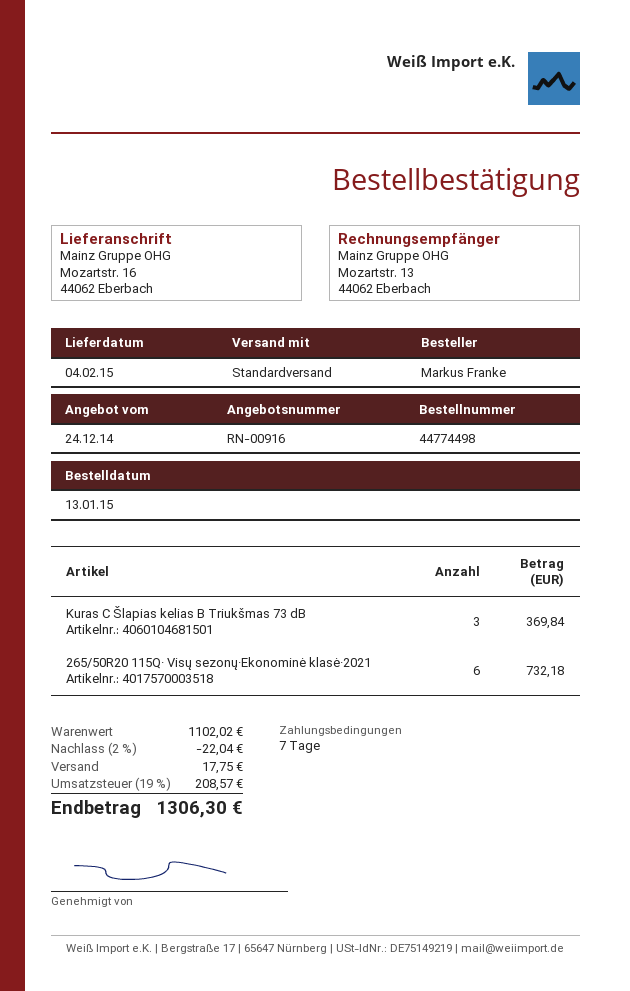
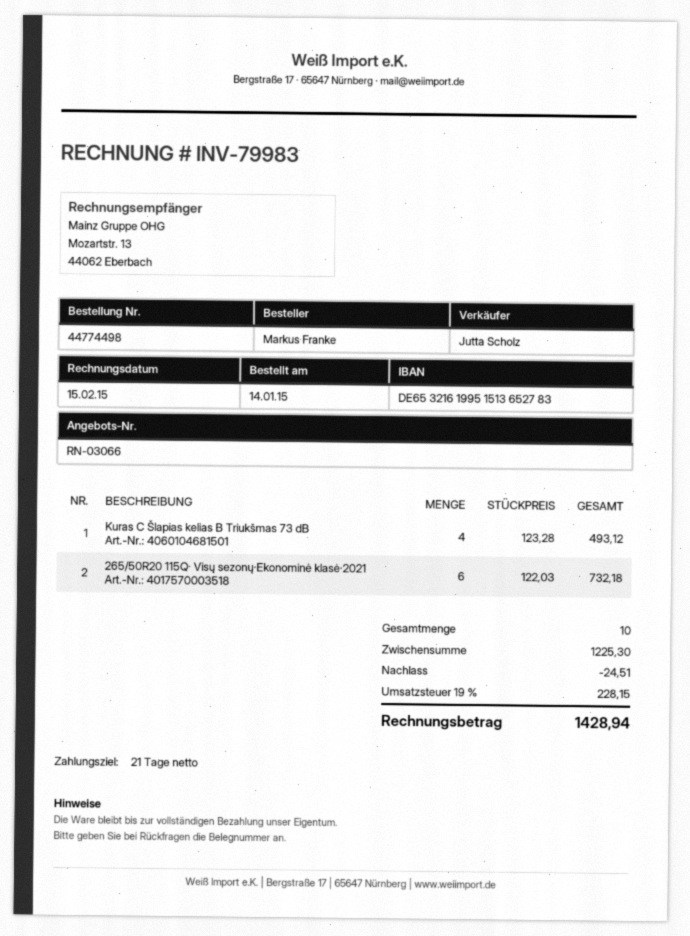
quote number: RN-00916 -> RN-03066
order date: 2015-01-13 -> 2015-01-14
payment terms: 7 days -> 21 days
Kuras C Šlapias kelias B Triukšmas 73 dB: 3 for 369.84 -> 4 for 493.12
subtotal: 1102.02 -> 1225.30
discount: 22.04 -> 24.51
shipping: 17.75 -> none
tax: 19% = 208.57 -> 19% = 228.15
total: 1306.30 -> 1428.94

